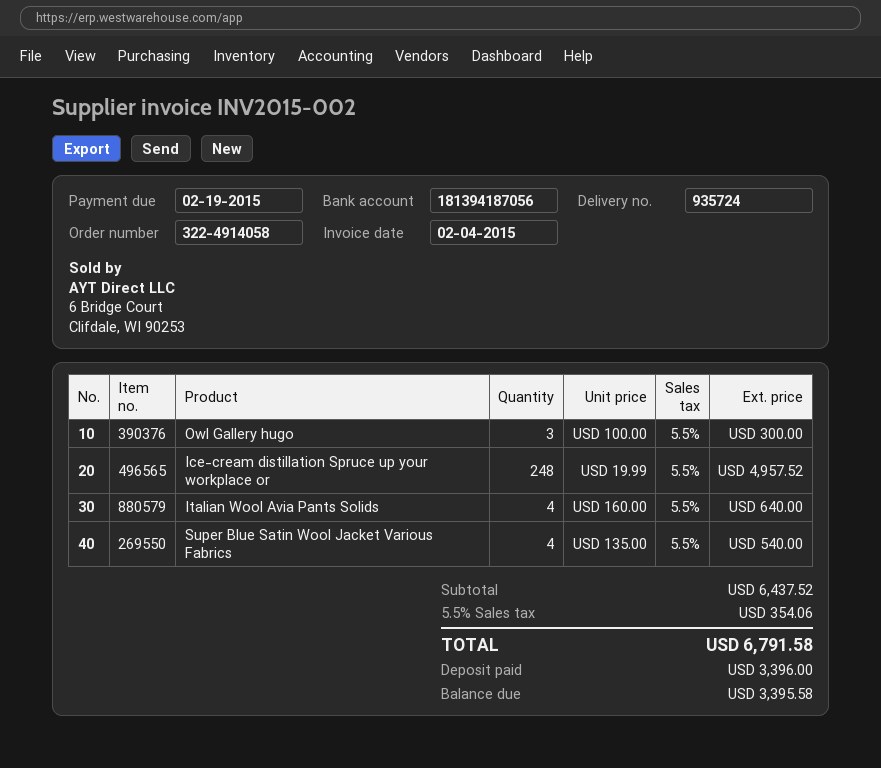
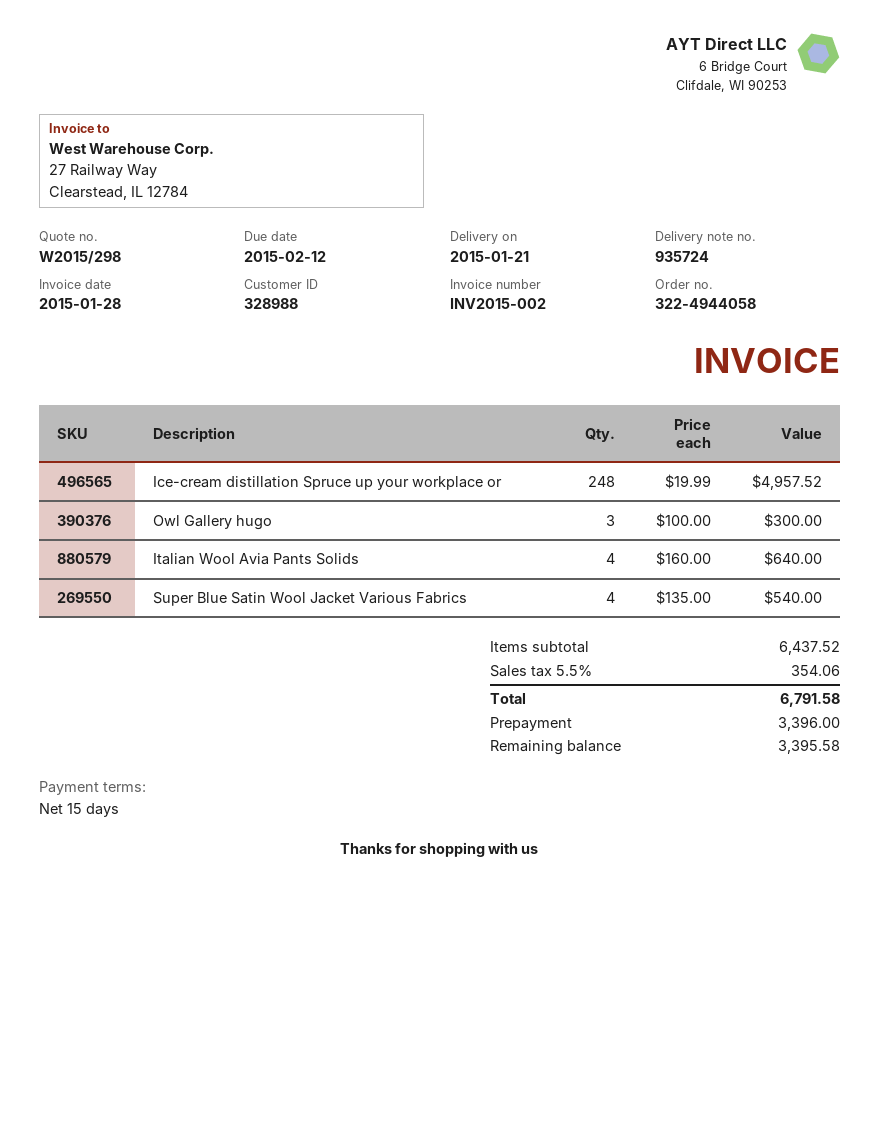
order number: 322-4914058 -> 322-4944058
invoice date: 2015-02-04 -> 2015-01-28
due date: 2015-02-19 -> 2015-02-12

